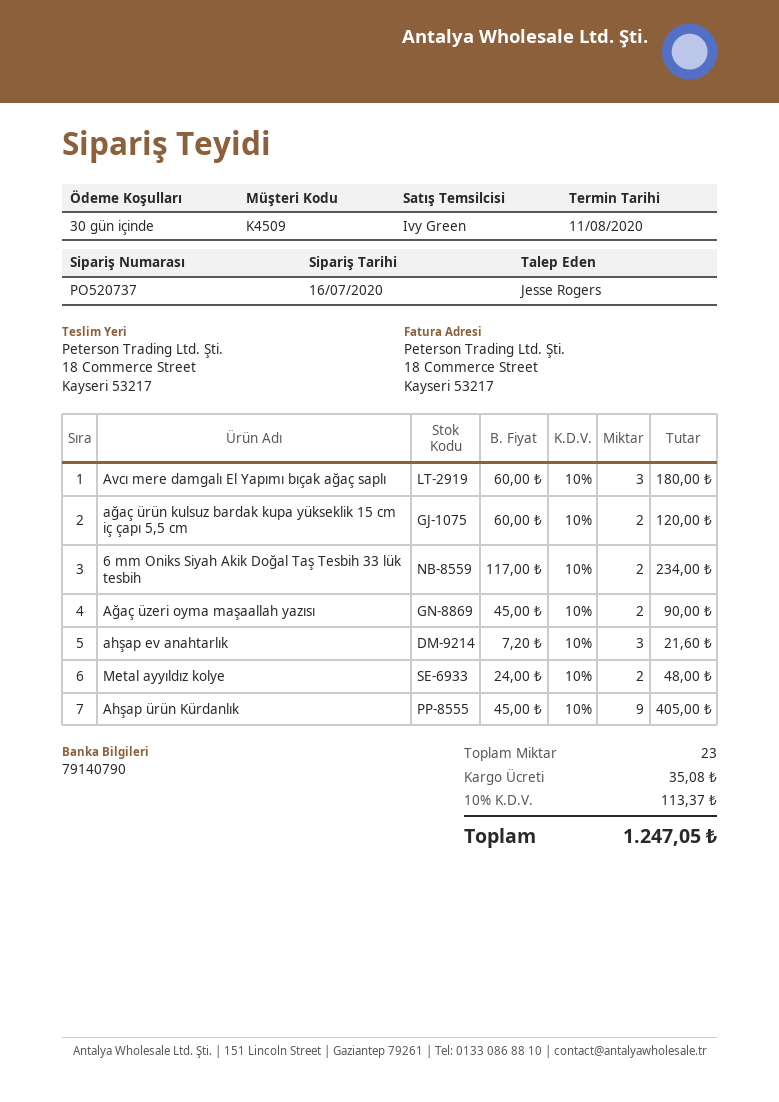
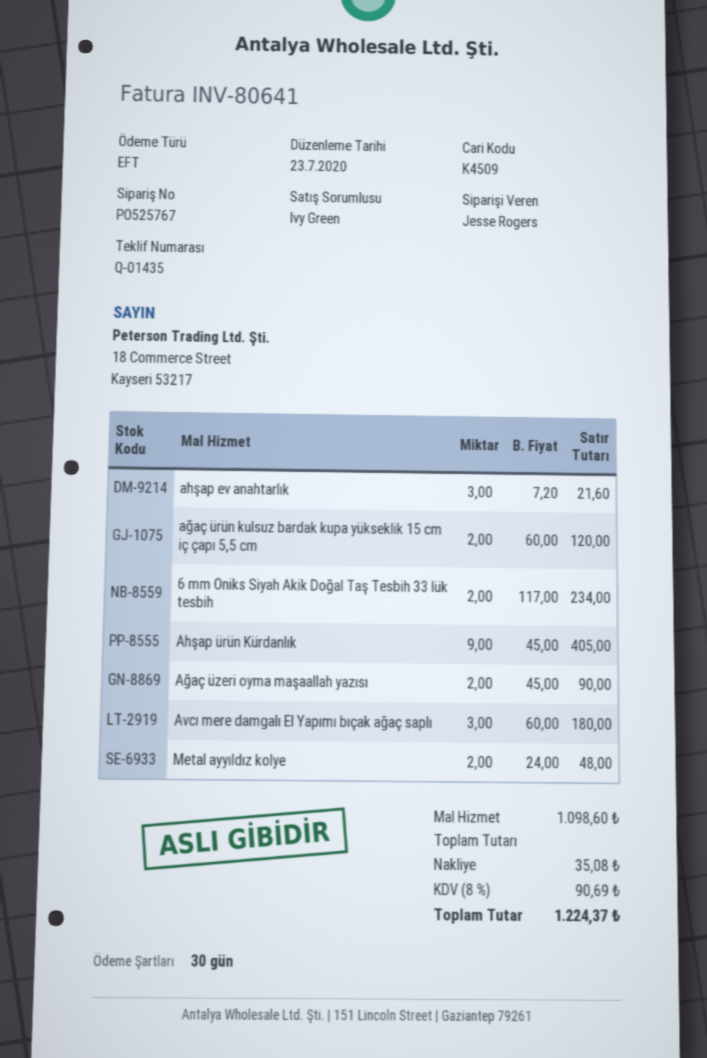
order number: PO520737 -> PO525767
tax: 10% = 113.37 -> 8% = 90.69
total: 1247.05 -> 1224.37

